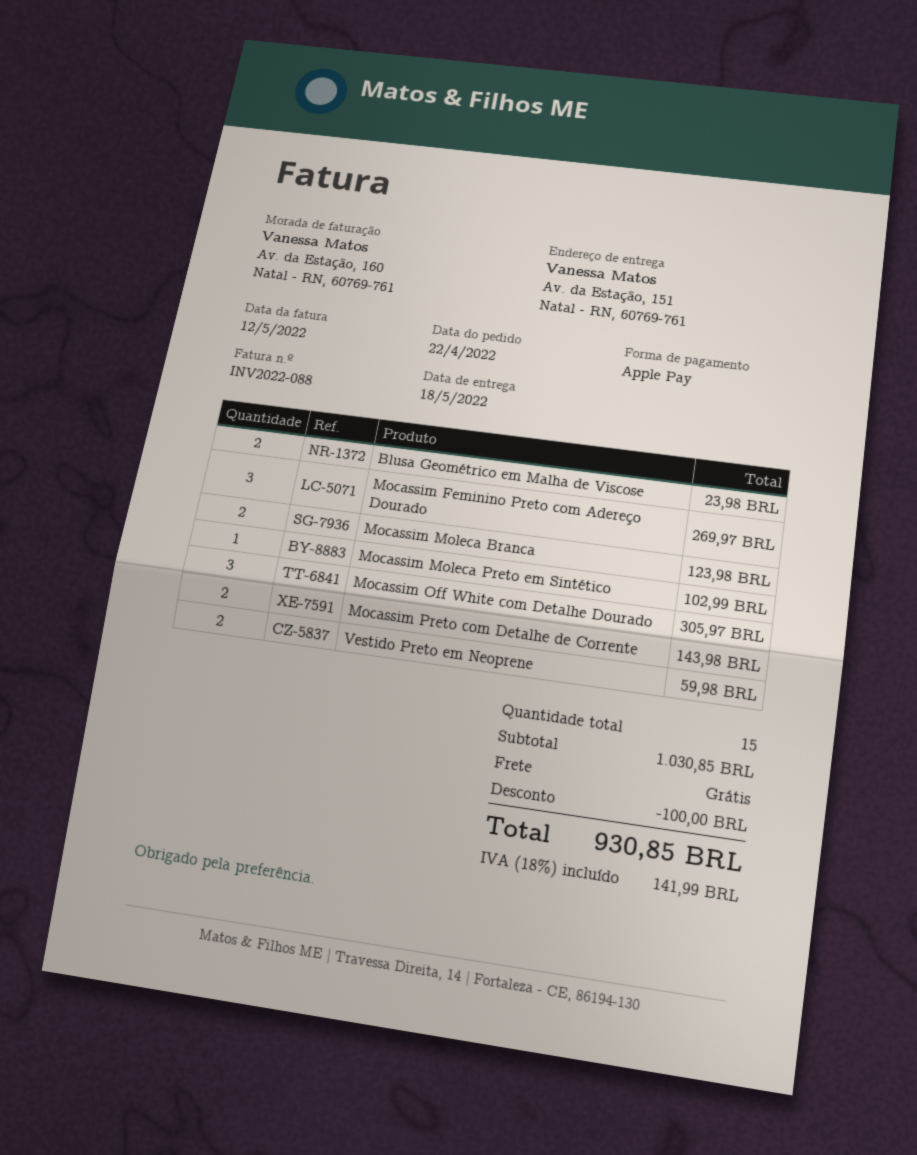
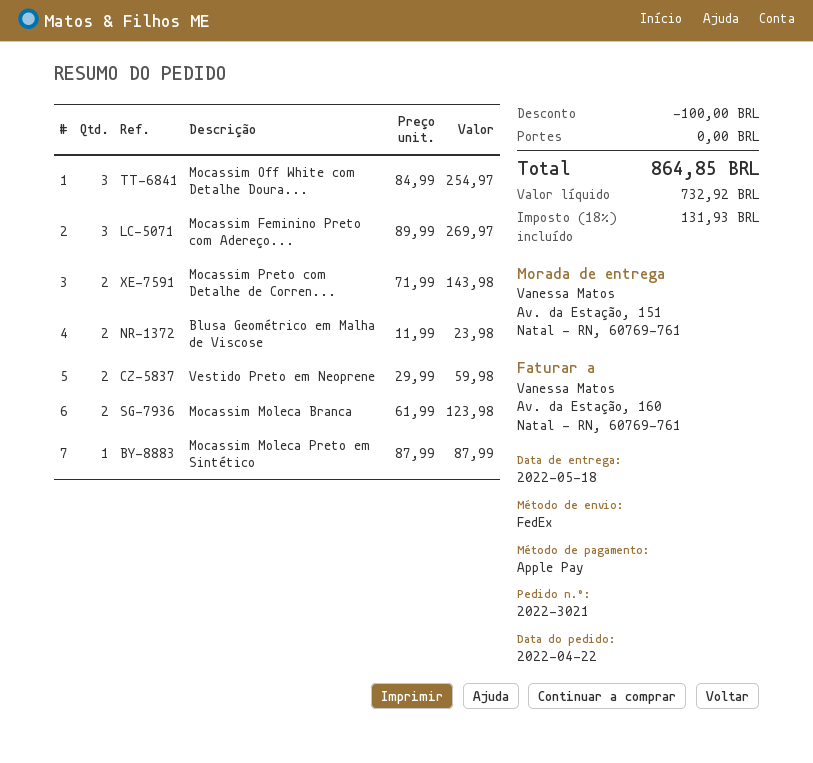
Mocassim Moleca Preto em Sintético: 1 for 102.99 -> 1 for 87.99
Mocassim Off White com Detalhe Dourado: 3 for 305.97 -> 3 for 254.97
tax: 18% = 141.99 -> 18% = 131.93
total: 930.85 -> 864.85

